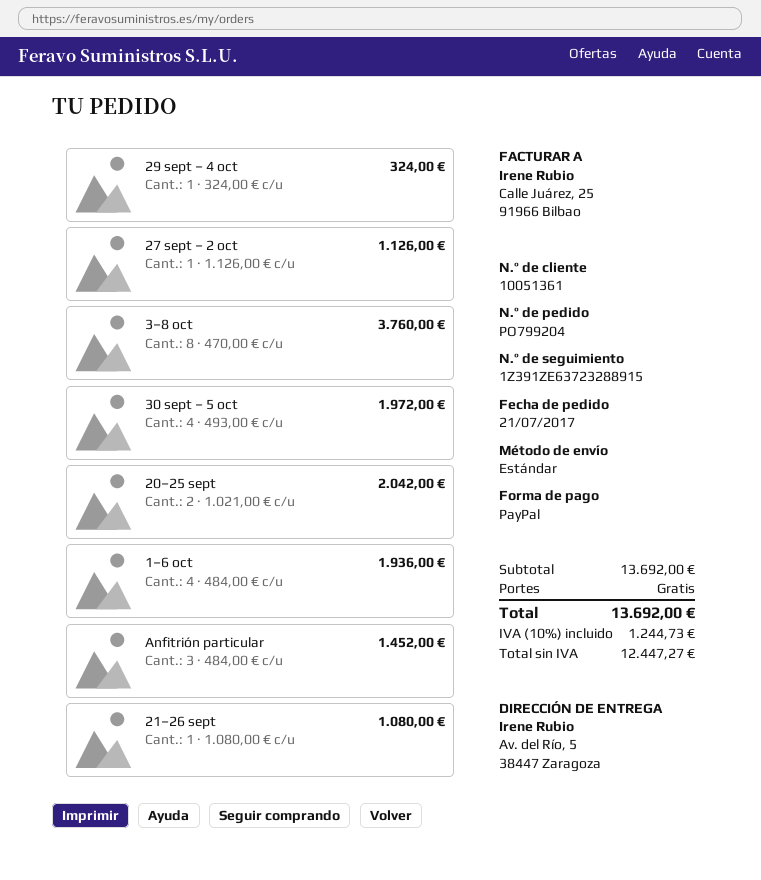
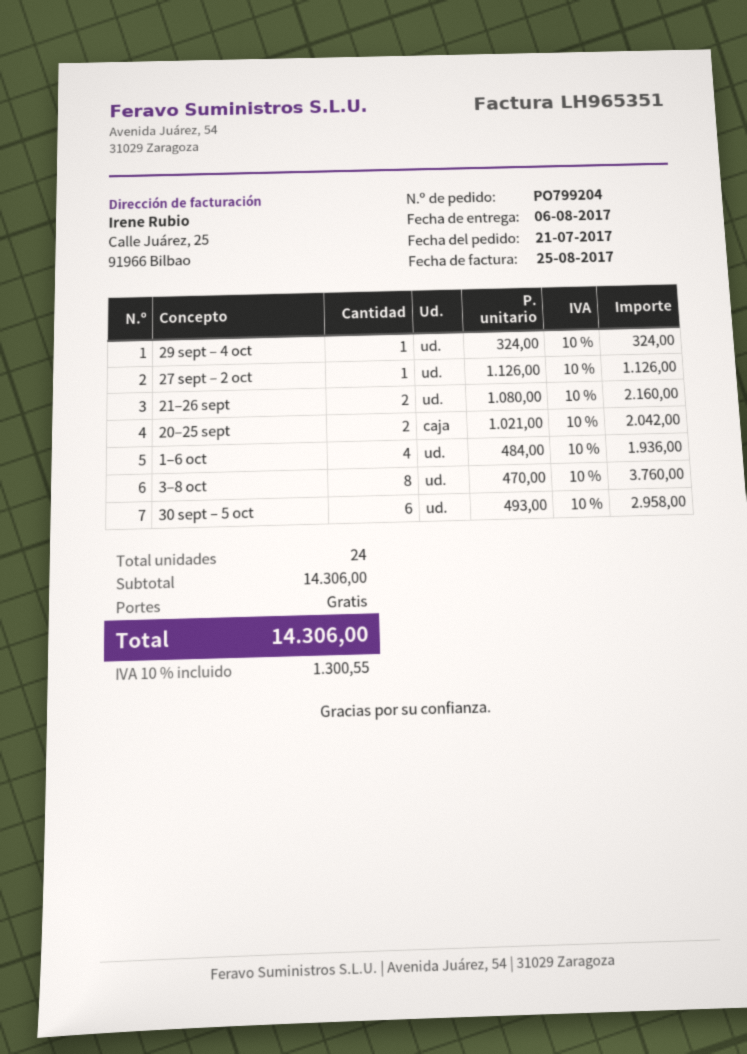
30 sept – 5 oct: 4 x 493.00 = 1972.00 -> 6 x 493.00 = 2958.00
Anfitrión particular: 3 x 484.00 = 1452.00 -> none
21–26 sept: 1 x 1080.00 = 1080.00 -> 2 x 1080.00 = 2160.00
subtotal: 13692.00 -> 14306.00
tax: 10% = 1244.73 -> 10% = 1300.55
total: 13692.00 -> 14306.00

